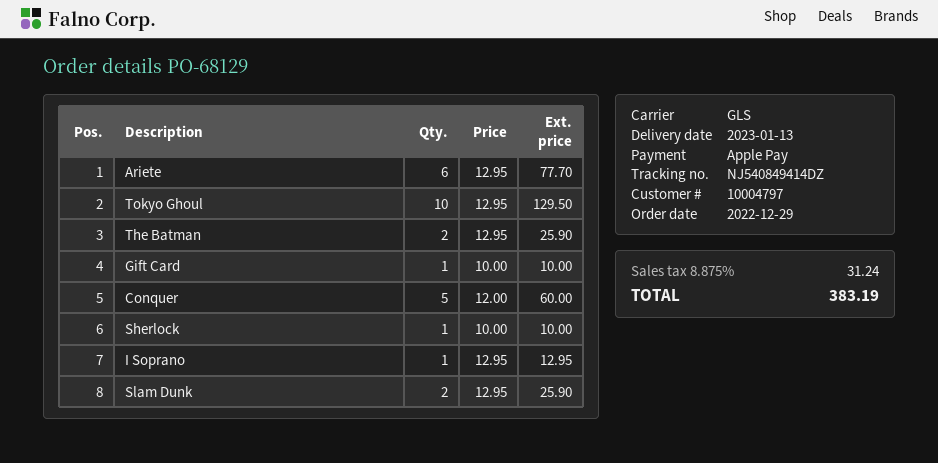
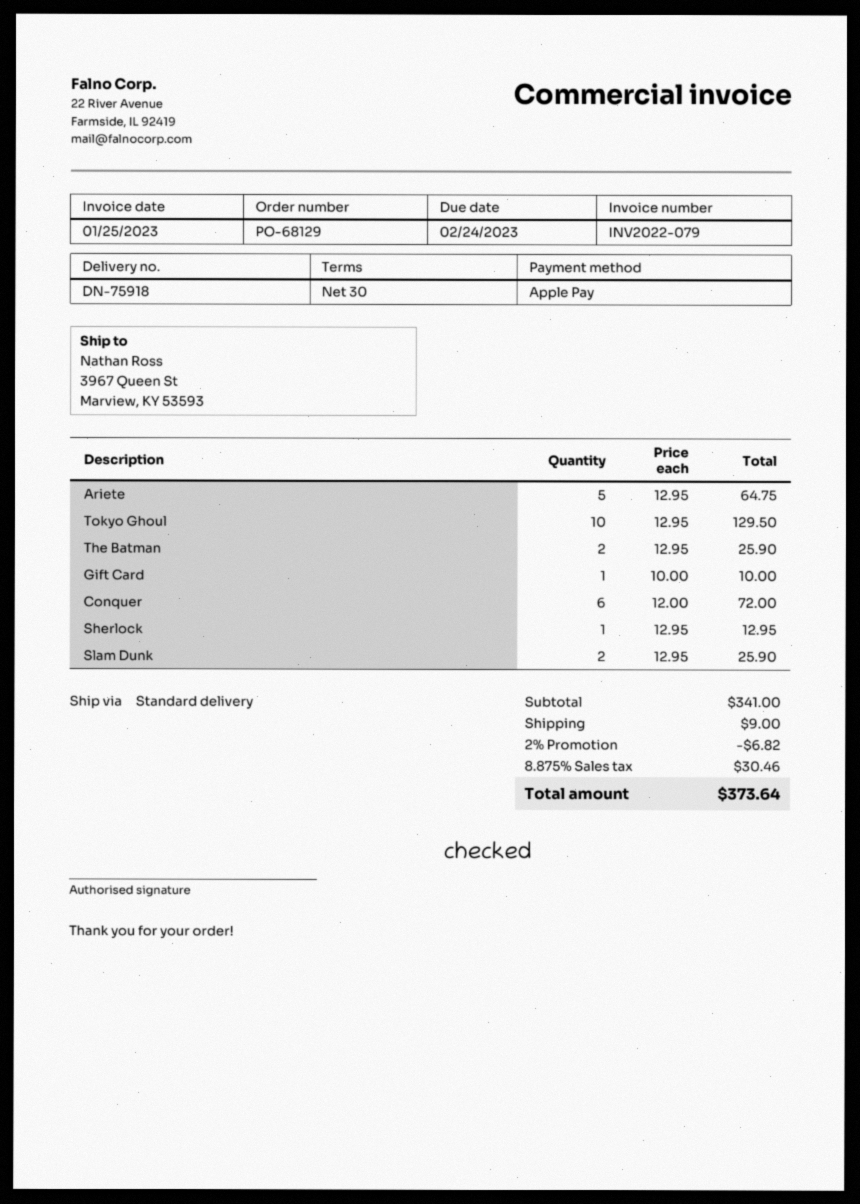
shipping method: GLS -> standard
Ariete: 6 x 12.95 = 77.70 -> 5 x 12.95 = 64.75
Conquer: 5 x 12.00 = 60.00 -> 6 x 12.00 = 72.00
Sherlock: 1 x 10.00 = 10.00 -> 1 x 12.95 = 12.95
I Soprano: 1 x 12.95 = 12.95 -> none
discount: none -> 2% = 6.82
shipping: none -> 9.00
tax: 8.875% = 31.24 -> 8.875% = 30.46
total: 383.19 -> 373.64

